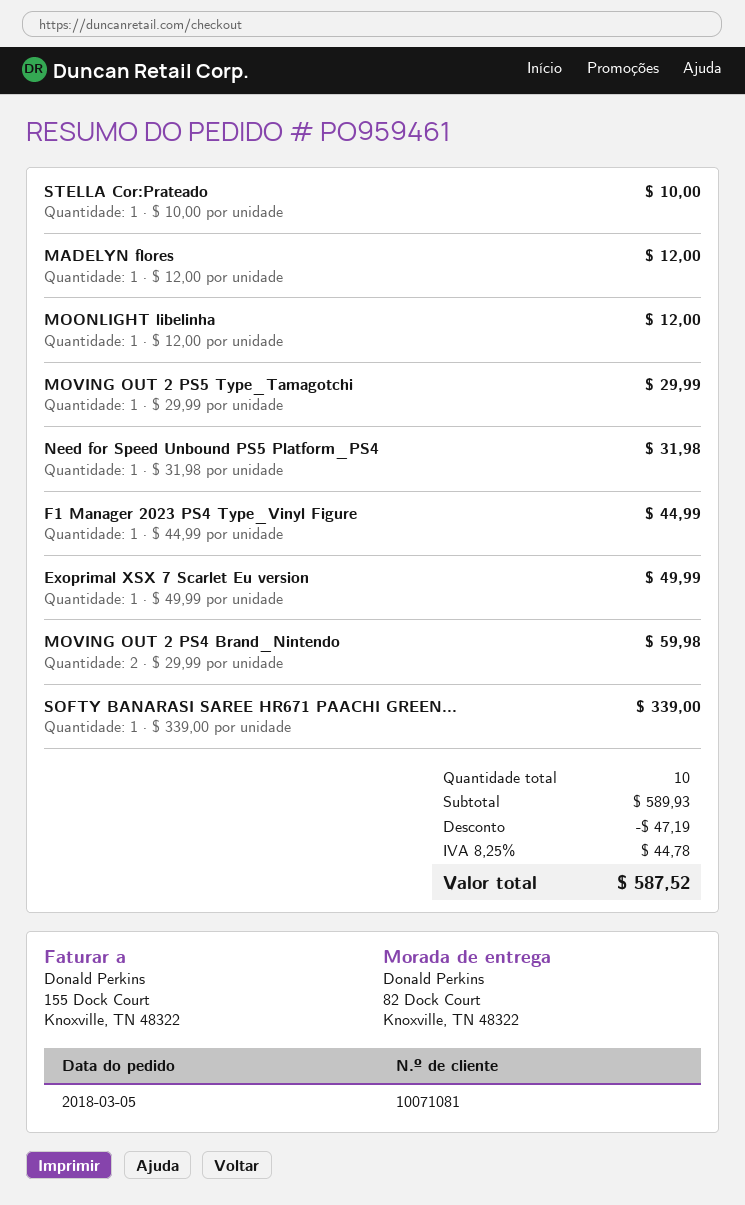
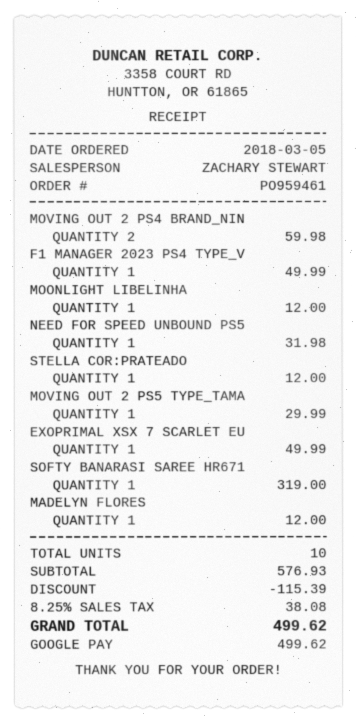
STELLA Cor:Prateado: 1 for 10.00 -> 1 for 12.00
F1 Manager 2023 PS4 Type_Vinyl Figure: 1 for 44.99 -> 1 for 49.99
SOFTY BANARASI SAREE HR671 PAACHI GREEN...: 1 for 339.00 -> 1 for 319.00
subtotal: 589.93 -> 576.93
discount: 47.19 -> 115.39
tax: 8.25% = 44.78 -> 8.25% = 38.08
total: 587.52 -> 499.62

